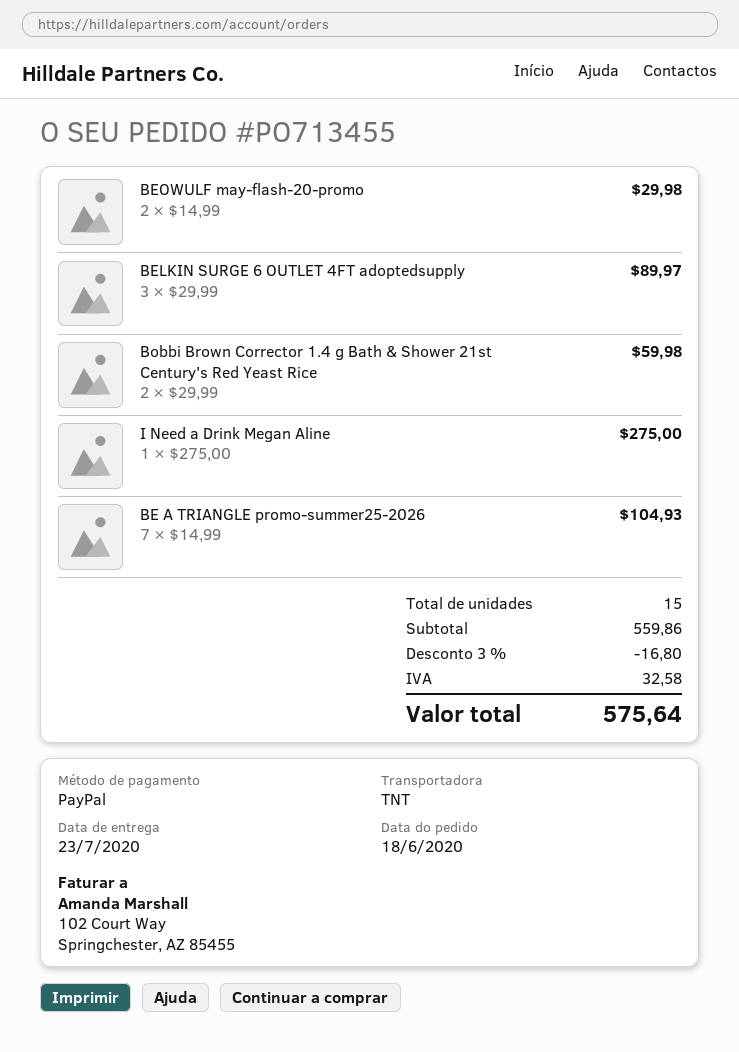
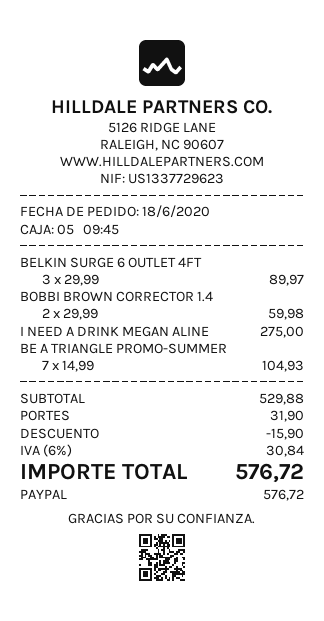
BEOWULF may-flash-20-promo: 2 x 14.99 = 29.98 -> none
subtotal: 559.86 -> 529.88
discount: 16.80 -> 15.90
shipping: none -> 31.90
tax: 32.58 -> 30.84
total: 575.64 -> 576.72

